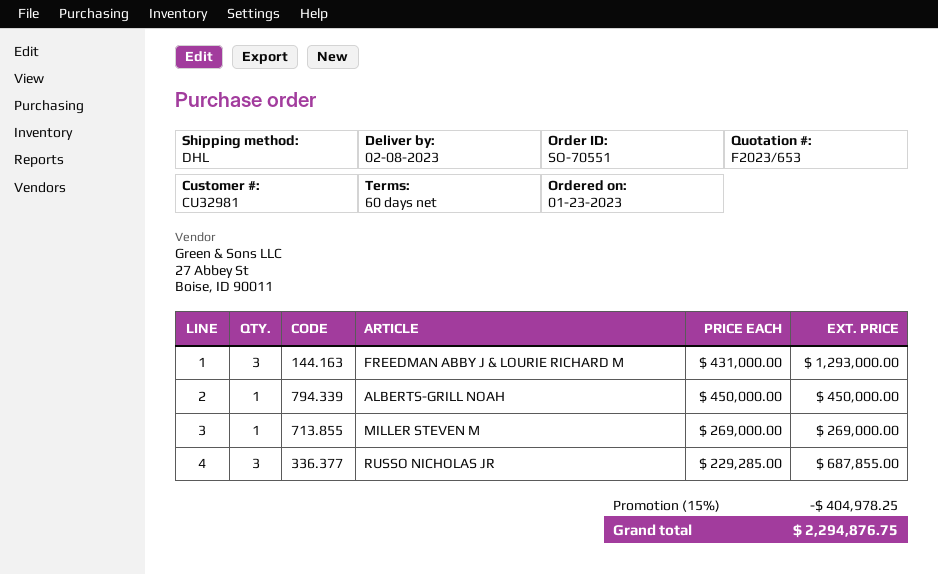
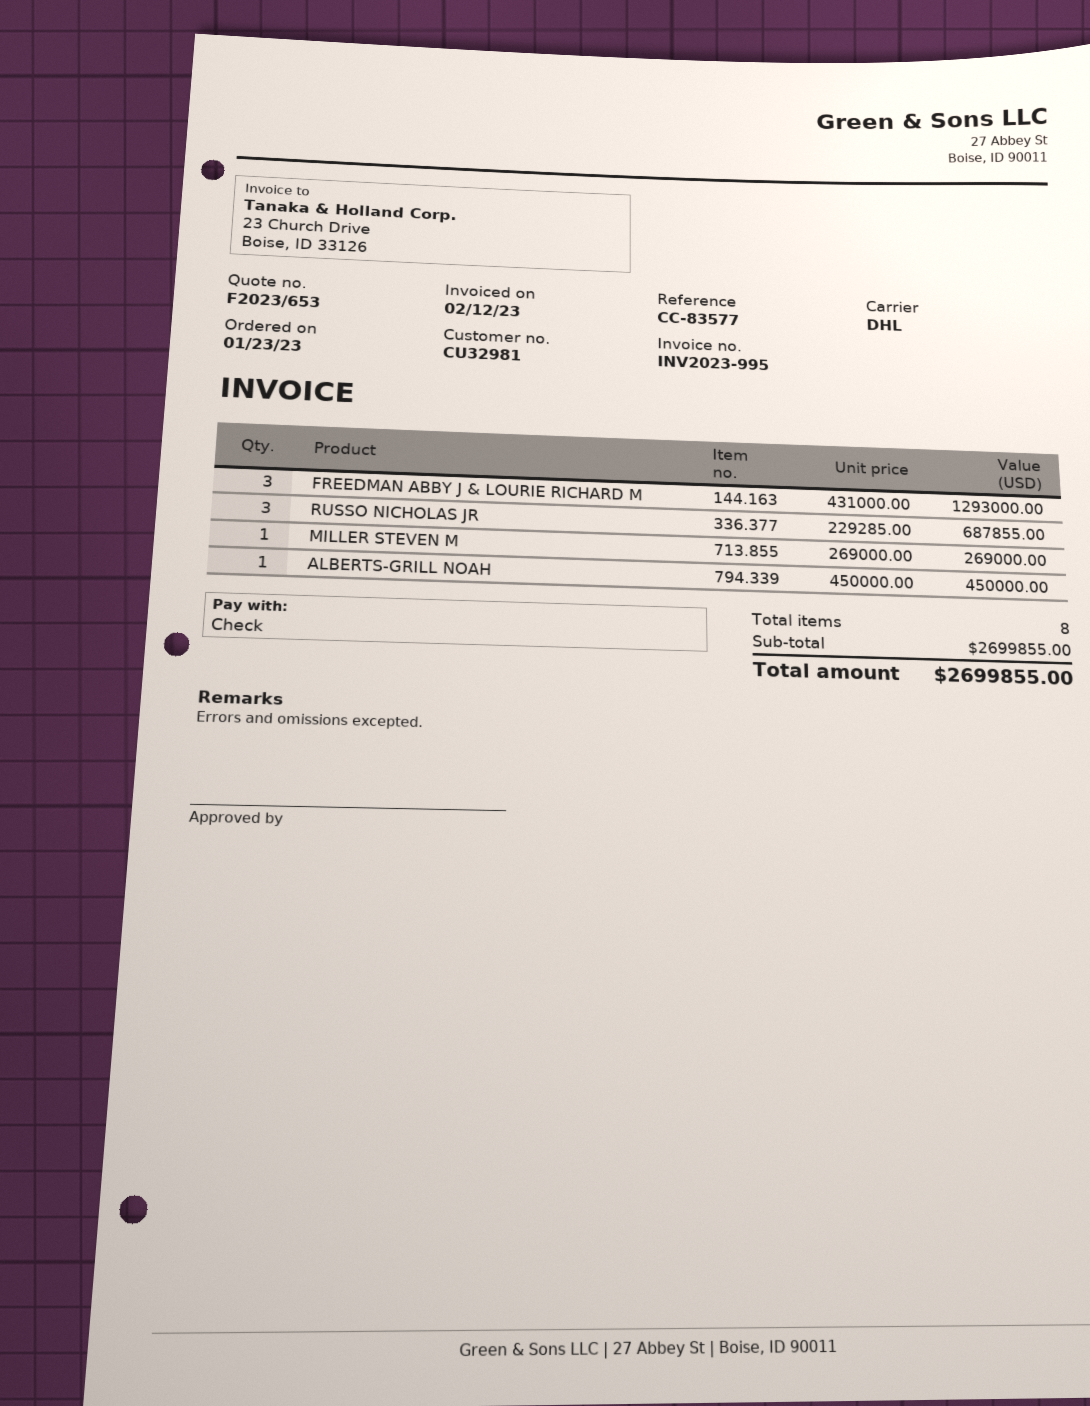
discount: 15% = 404978.25 -> none
total: 2294876.75 -> 2699855.00

